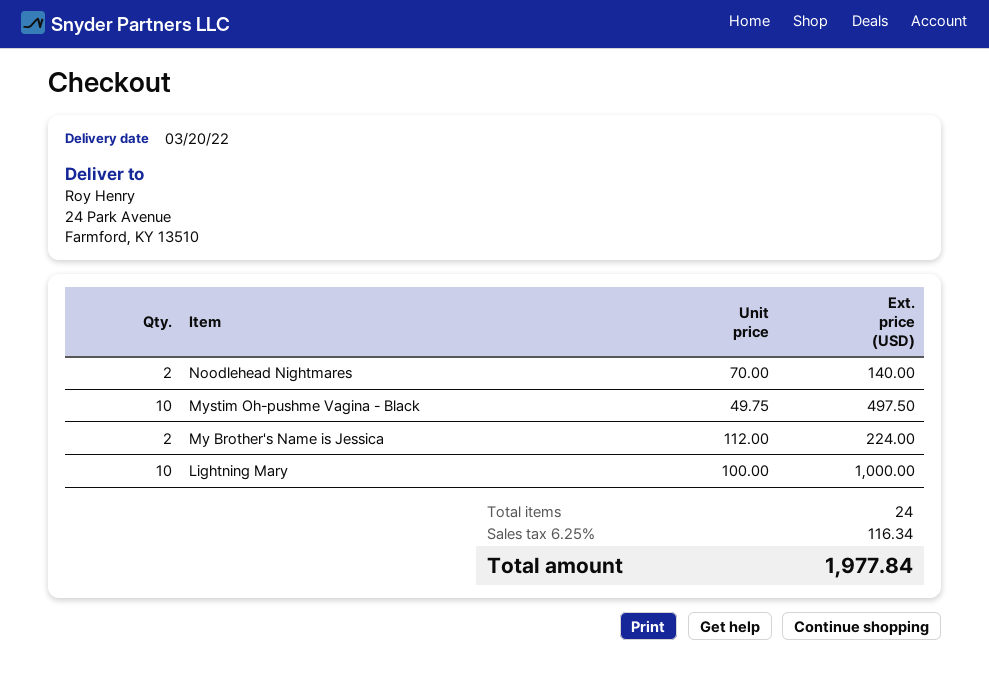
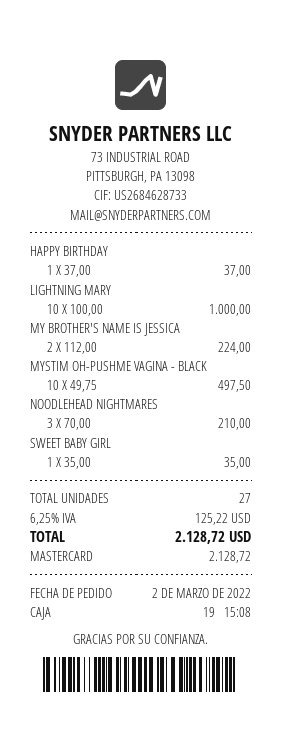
Noodlehead Nightmares: 2 x 70.00 = 140.00 -> 3 x 70.00 = 210.00
HAPPY BIRTHDAY: none -> 1 x 37.00 = 37.00
SWEET BABY GIRL: none -> 1 x 35.00 = 35.00
total quantity: 24 -> 27
tax: 6.25% = 116.34 -> 6.25% = 125.22
total: 1977.84 -> 2128.72

